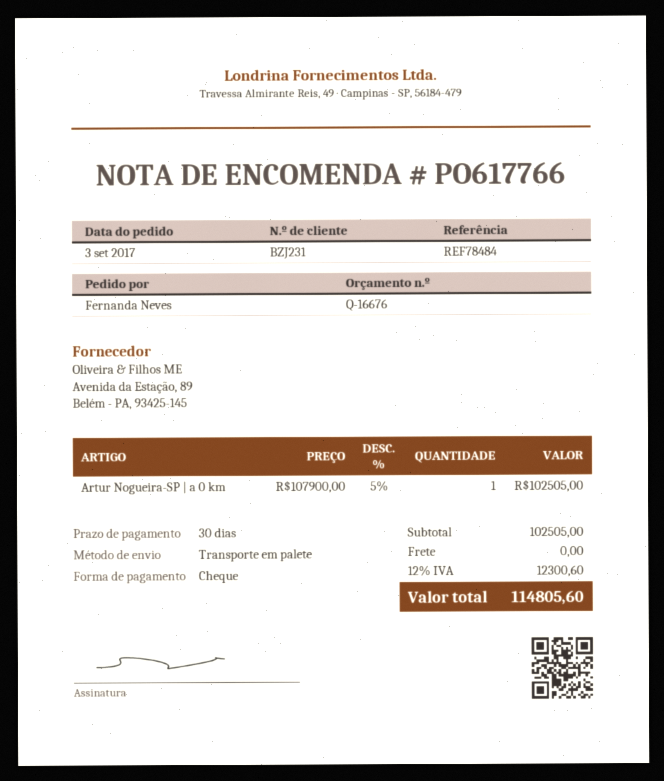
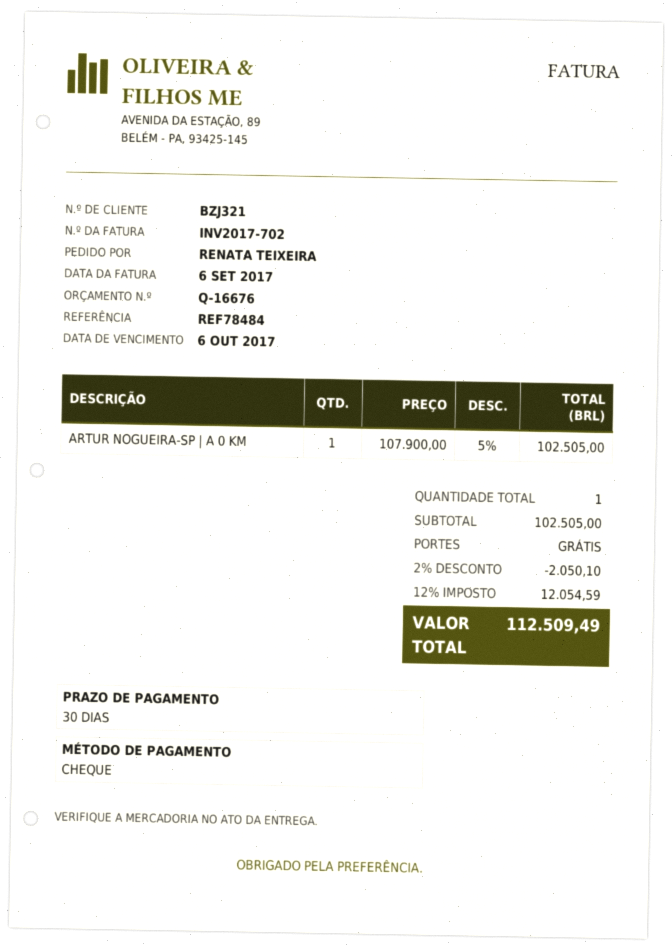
customer number: BZJ231 -> BZJ321
ordered by: Fernanda Neves -> RENATA TEIXEIRA
discount: none -> 2% = 2050.10
tax: 12% = 12300.60 -> 12% = 12054.59
total: 114805.60 -> 112509.49

